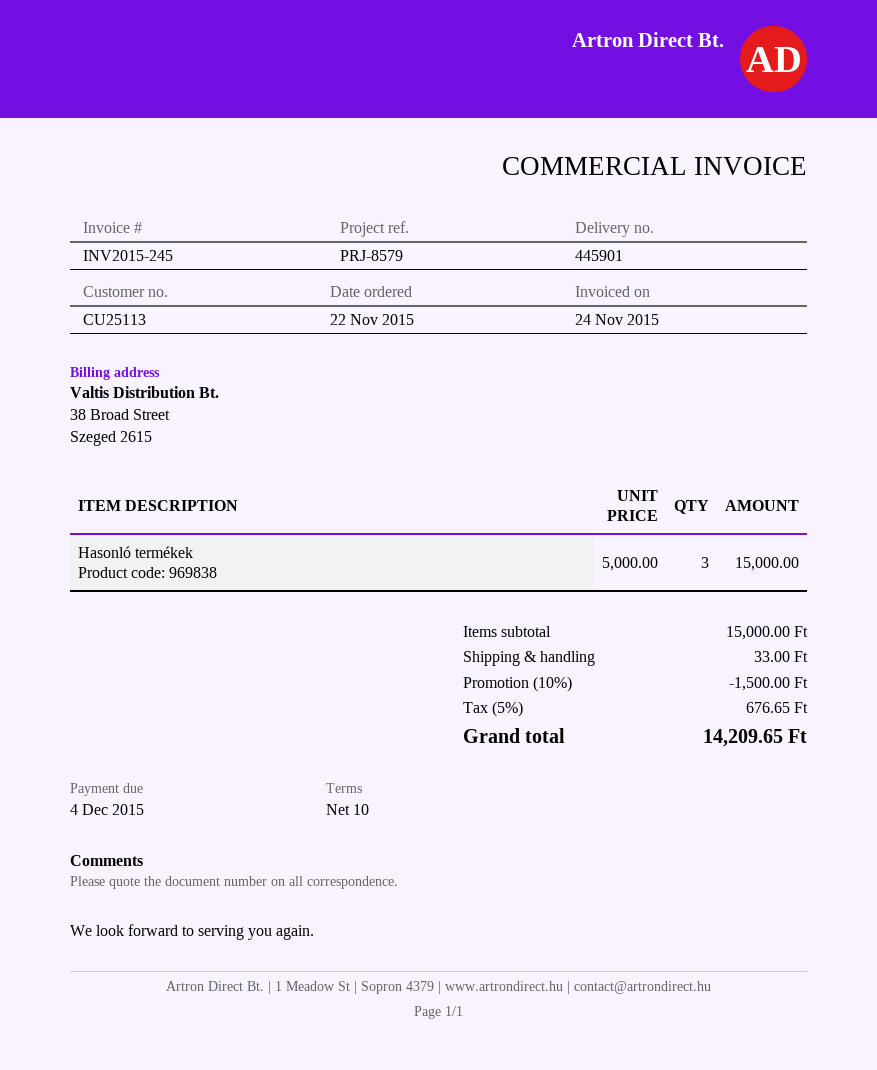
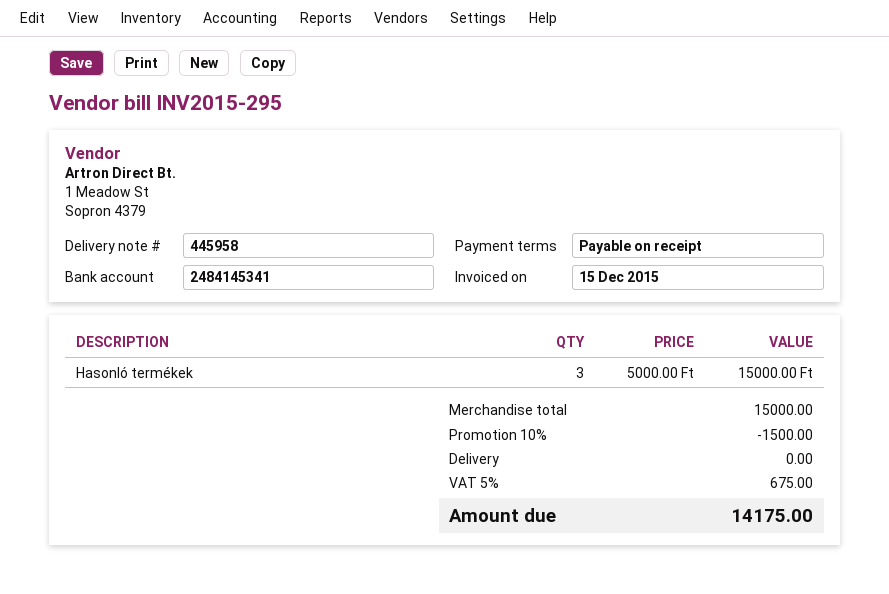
delivery note number: 445901 -> 445958
invoice number: INV2015-245 -> INV2015-295
invoice date: 2015-11-24 -> 2015-12-15
payment terms: 10 days -> on receipt
shipping: 33.00 -> 0.00
tax: 5% = 676.65 -> 5% = 675.00
total: 14209.65 -> 14175.00

